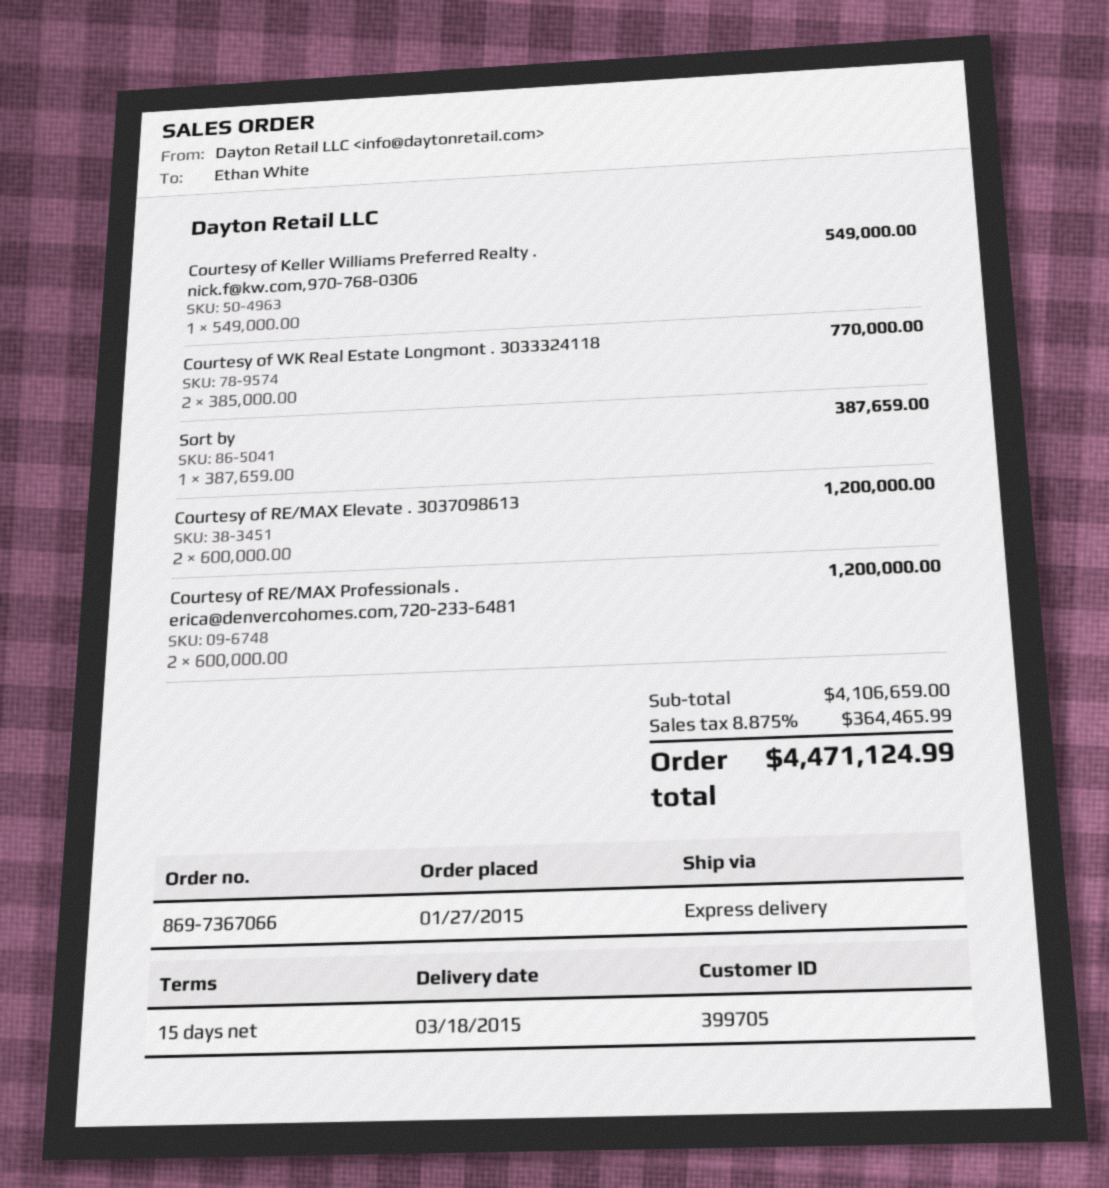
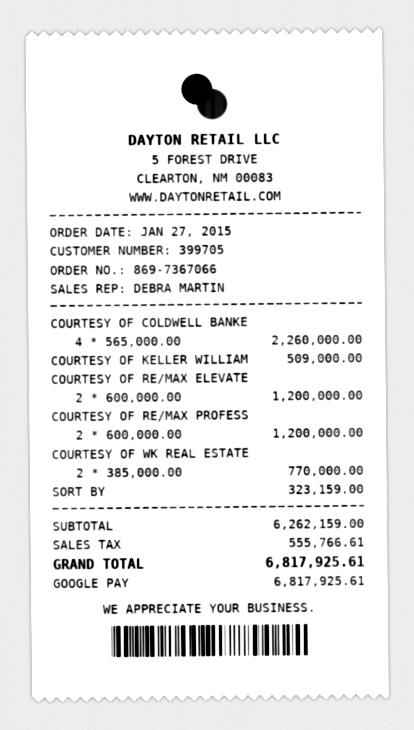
Courtesy of Keller Williams Preferred Realty . nick.f@kw.com,970-768-0306: 1 x 549000.00 = 549000.00 -> 1 x 509000.00 = 509000.00
Sort by: 1 x 387659.00 = 387659.00 -> 1 x 323159.00 = 323159.00
COURTESY OF COLDWELL BANKE: none -> 4 x 565000.00 = 2260000.00
subtotal: 4106659.00 -> 6262159.00
tax: 364465.99 -> 555766.61
total: 4471124.99 -> 6817925.61

